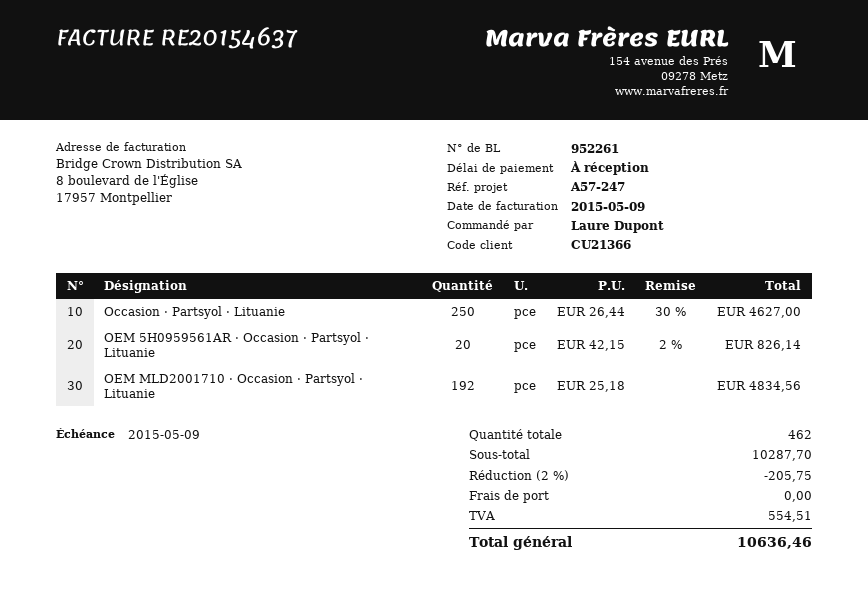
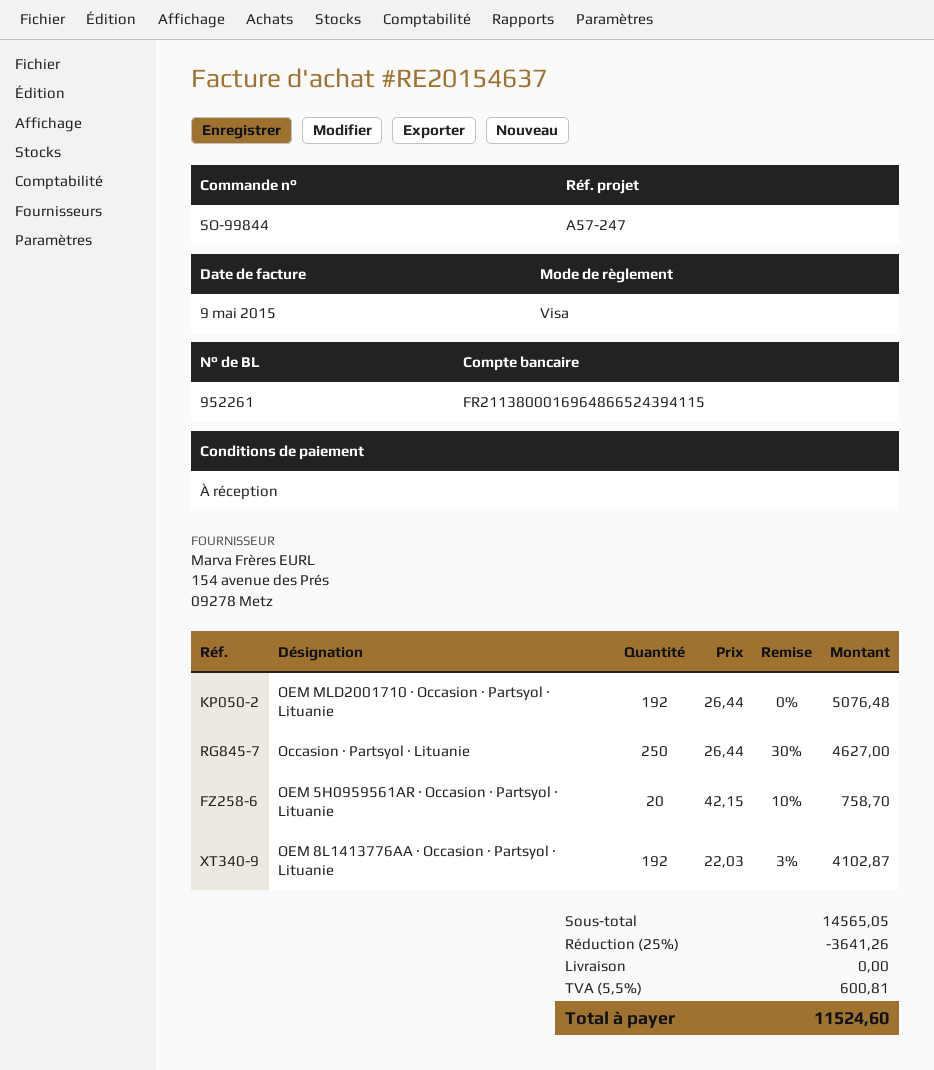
OEM 5H0959561AR · Occasion · Partsyol · Lituanie: 20 x 42.15 - 2% = 826.14 -> 20 x 42.15 - 10% = 758.70
OEM MLD2001710 · Occasion · Partsyol · Lituanie: 192 x 25.18 = 4834.56 -> 192 x 26.44 = 5076.48
OEM 8L1413776AA · Occasion · Partsyol · Lituanie: none -> 192 x 22.03 - 3% = 4102.87
subtotal: 10287.70 -> 14565.05
discount: 2% = 205.75 -> 25% = 3641.26
tax: 554.51 -> 600.81
total: 10636.46 -> 11524.60

